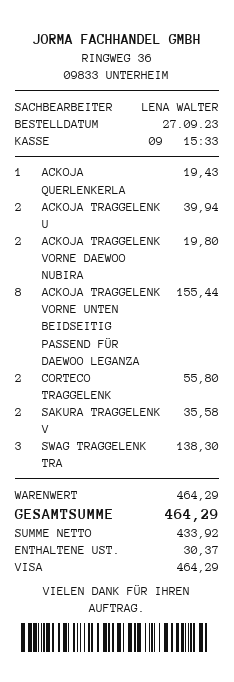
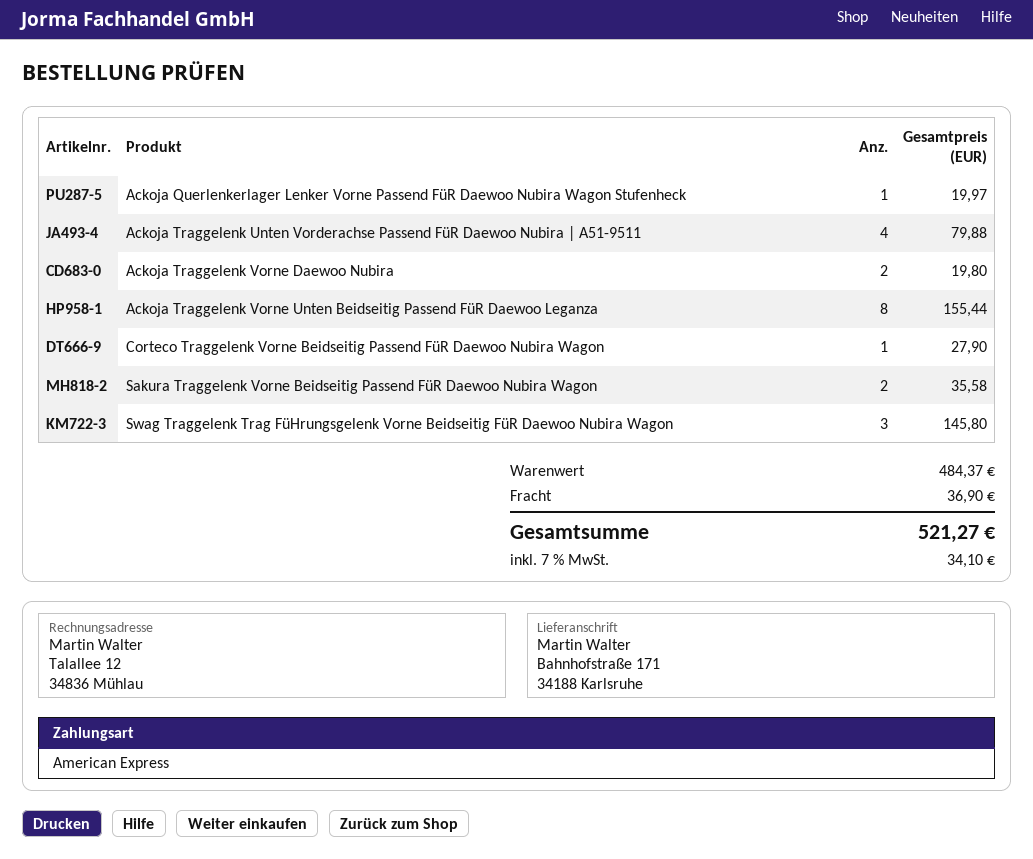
payment method: Visa -> American Express
ACKOJA QUERLENKERLA: 1 for 19.43 -> 1 for 19.97
ACKOJA TRAGGELENK U: 2 for 39.94 -> 4 for 79.88
CORTECO TRAGGELENK: 2 for 55.80 -> 1 for 27.90
SWAG TRAGGELENK TRA: 3 for 138.30 -> 3 for 145.80
subtotal: 464.29 -> 484.37
shipping: none -> 36.90
tax: 30.37 -> 34.10
total: 464.29 -> 521.27

